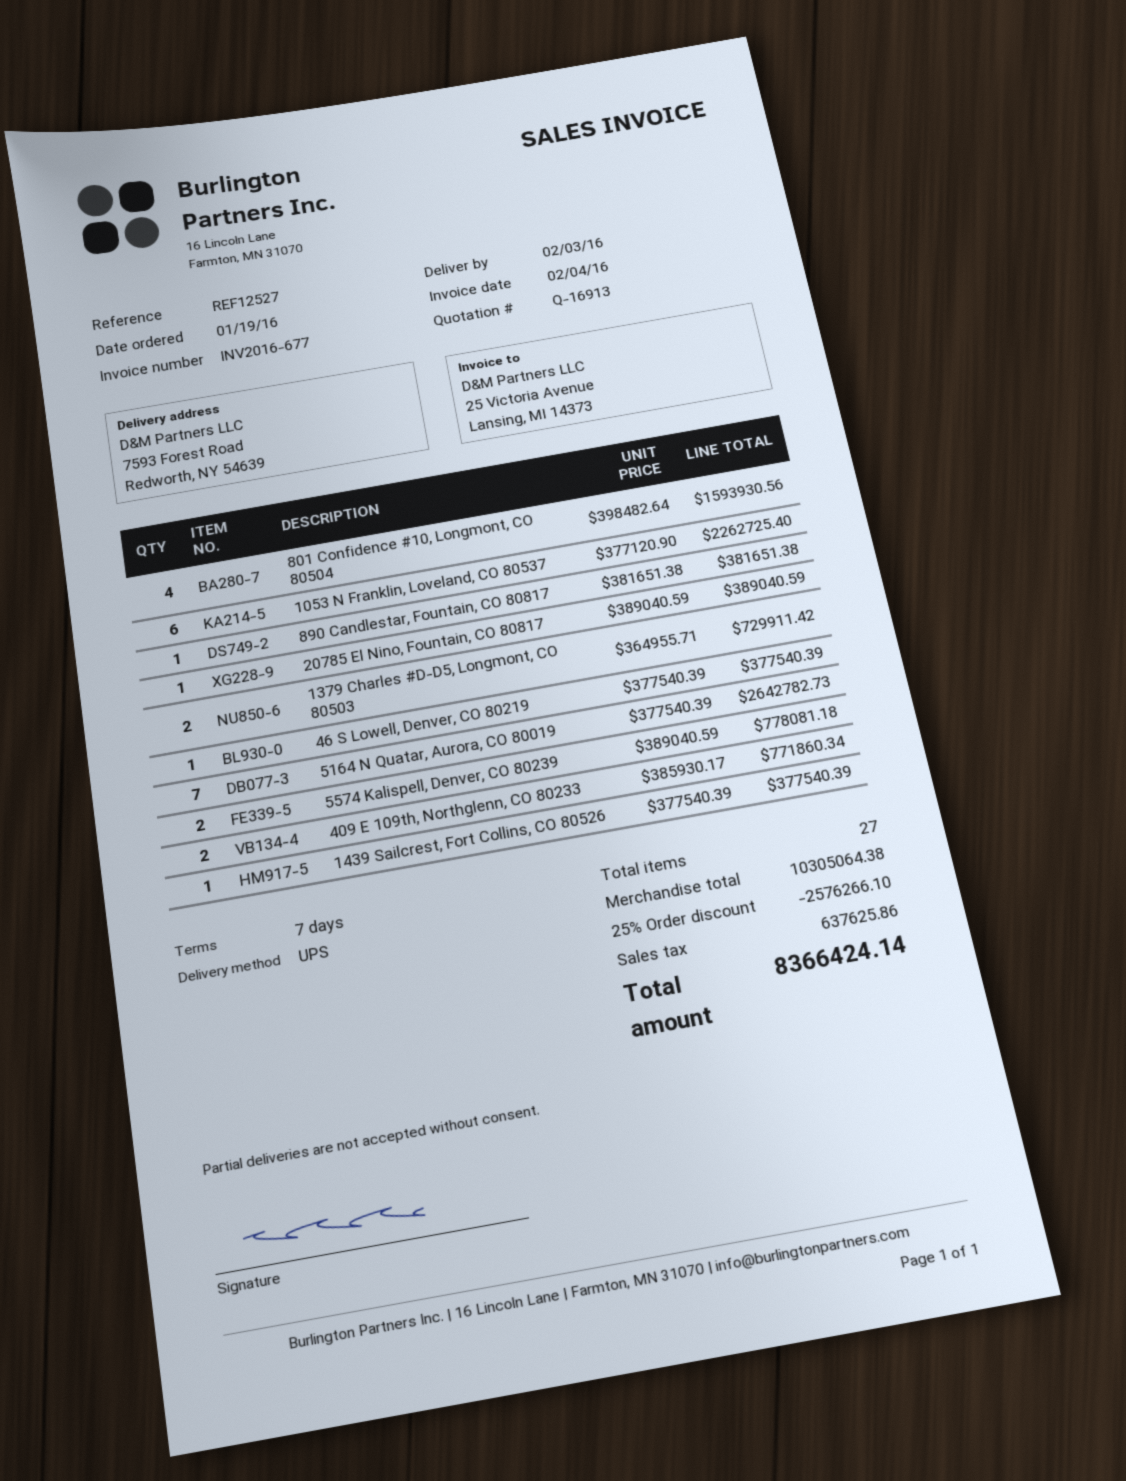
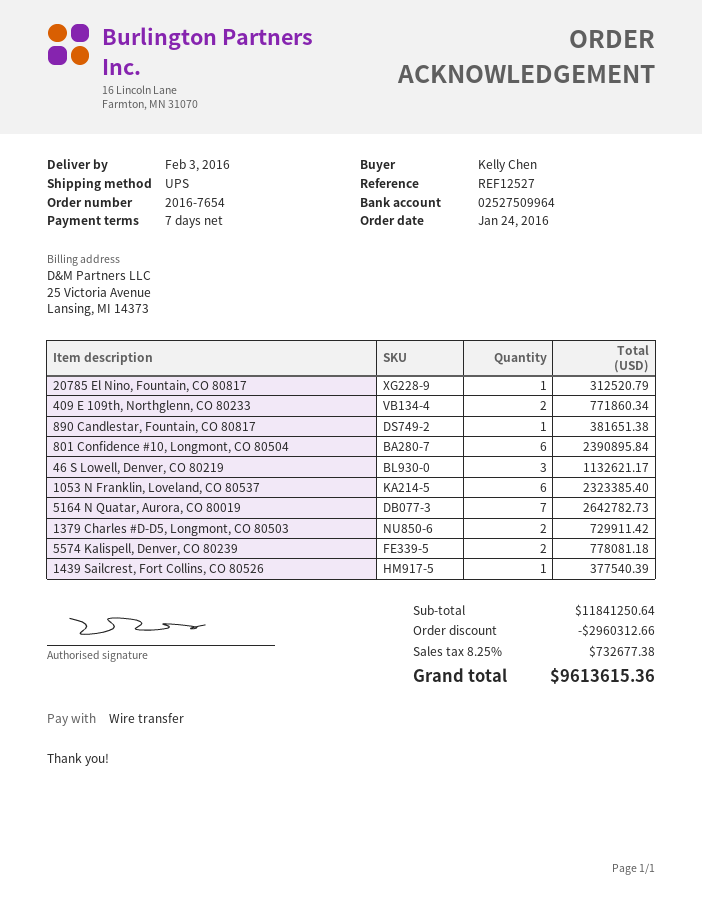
order date: 2016-01-19 -> 2016-01-24
801 Confidence #10, Longmont, CO 80504: 4 for 1593930.56 -> 6 for 2390895.84
1053 N Franklin, Loveland, CO 80537: 6 for 2262725.40 -> 6 for 2323385.40
20785 El Nino, Fountain, CO 80817: 1 for 389040.59 -> 1 for 312520.79
46 S Lowell, Denver, CO 80219: 1 for 377540.39 -> 3 for 1132621.17
subtotal: 10305064.38 -> 11841250.64
discount: 2576266.10 -> 2960312.66
tax: 637625.86 -> 732677.38
total: 8366424.14 -> 9613615.36

